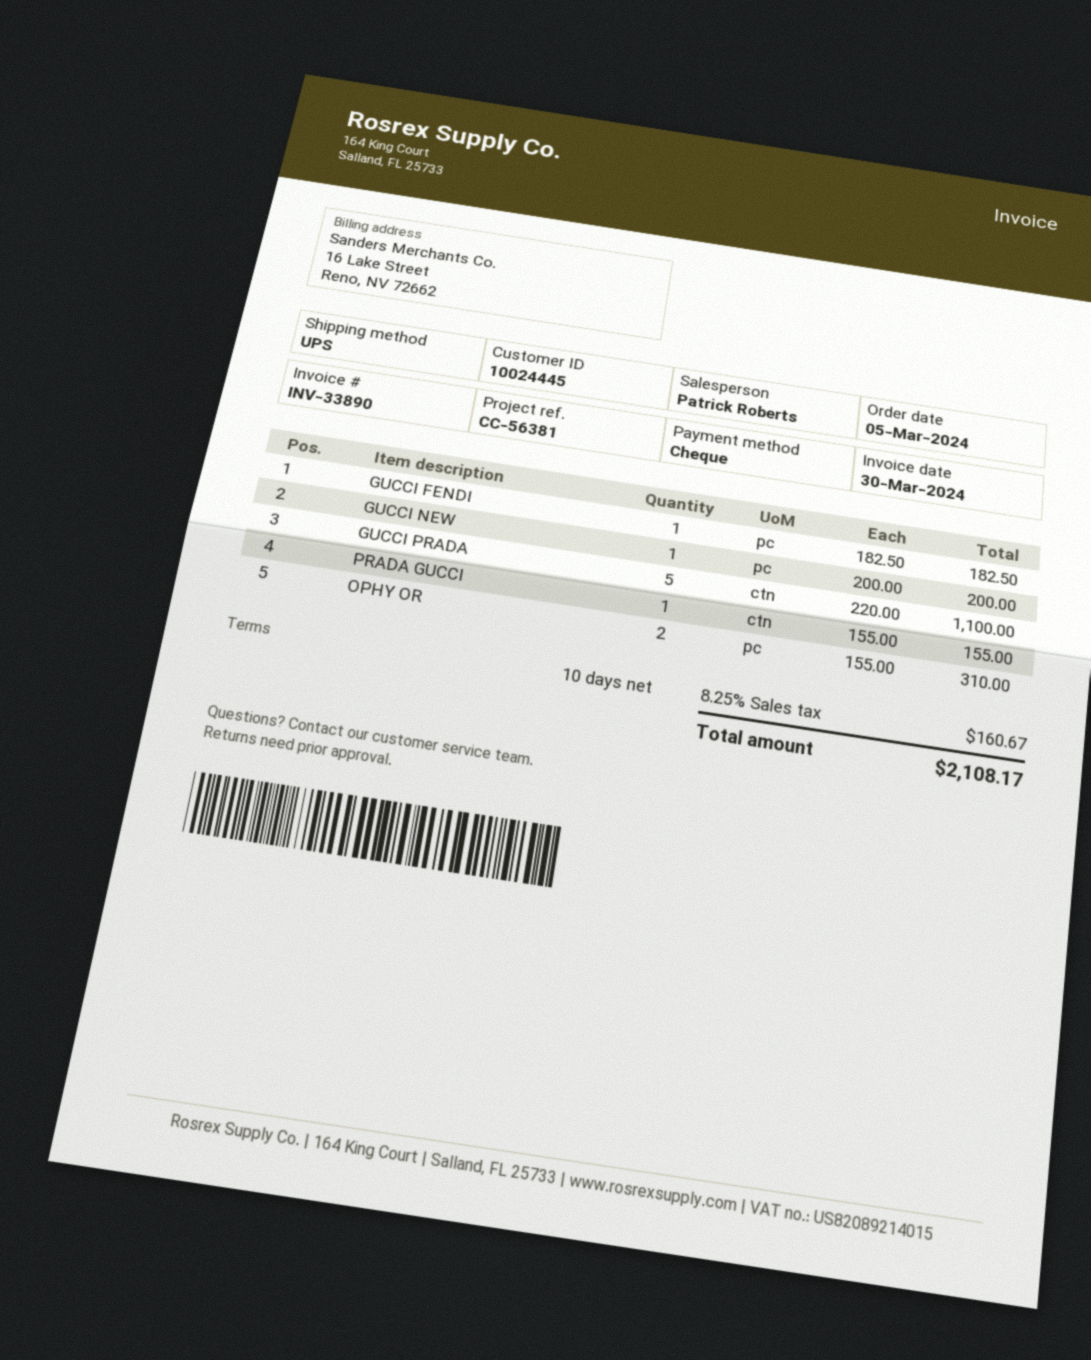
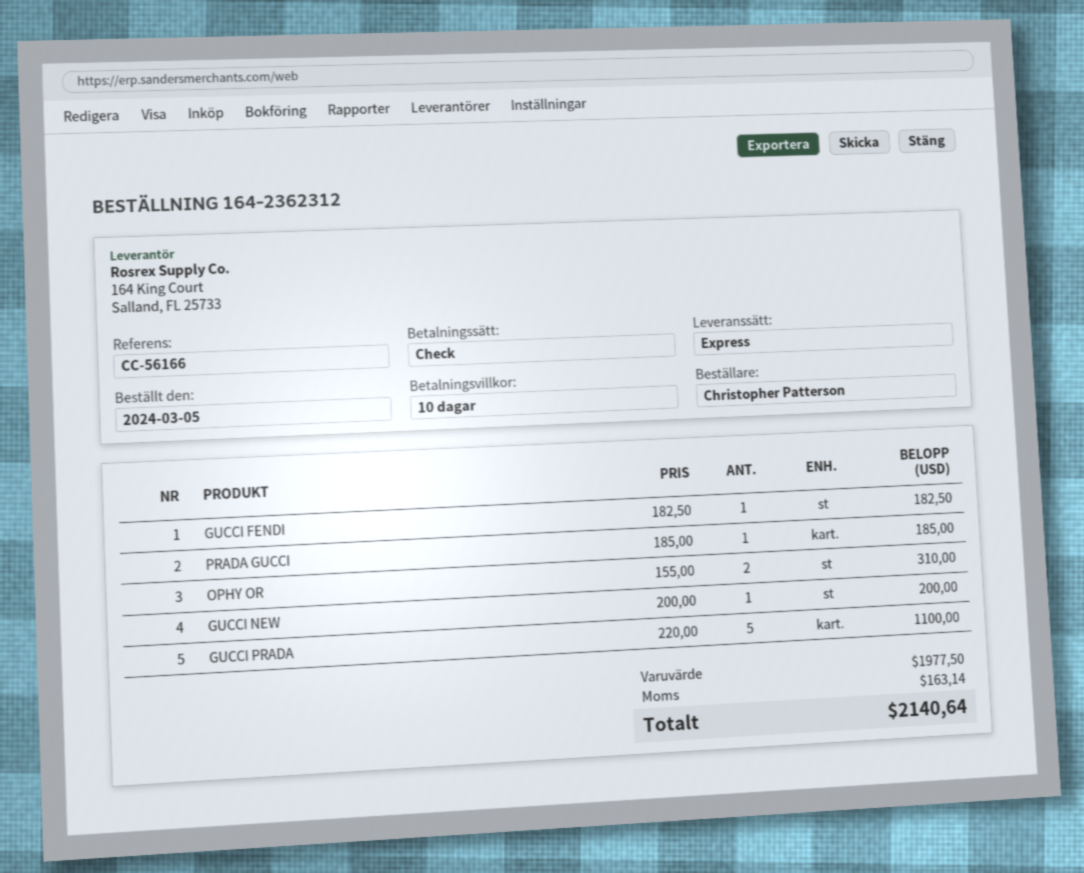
reference: CC-56381 -> CC-56166
shipping method: UPS -> express
PRADA GUCCI: 1 x 155.00 = 155.00 -> 1 x 185.00 = 185.00
tax: 160.67 -> 163.14
total: 2108.17 -> 2140.64

